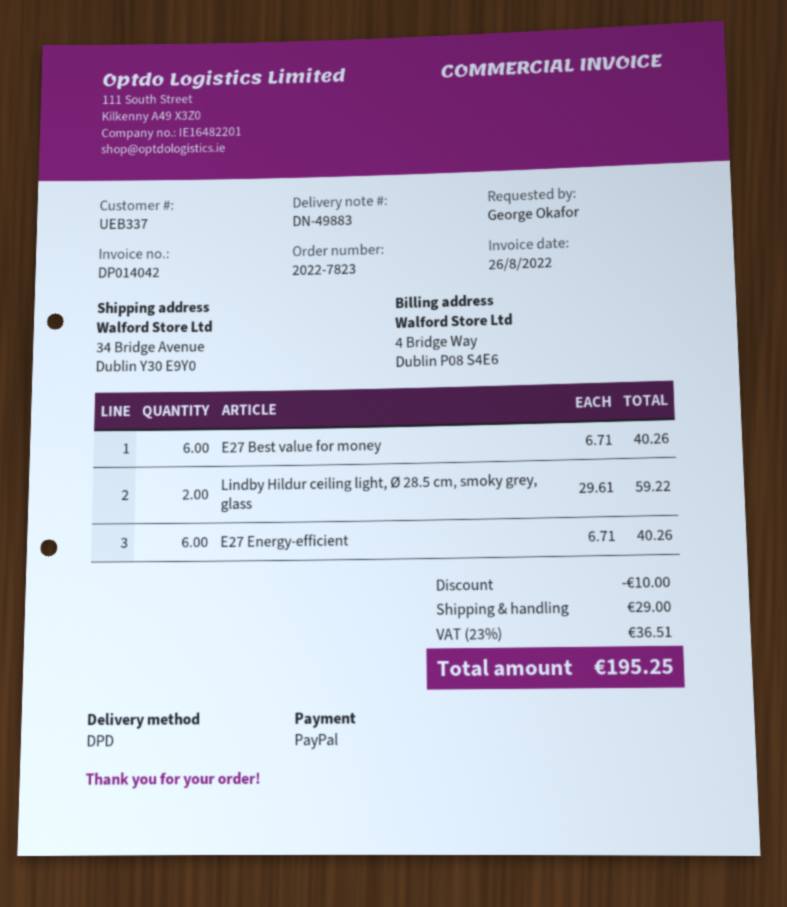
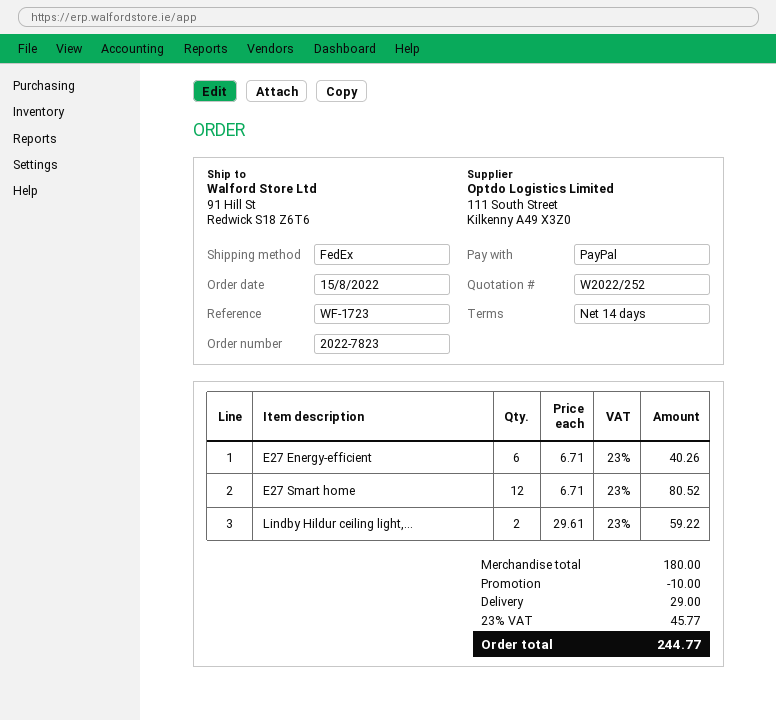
shipping method: DPD -> FedEx
ship to: 34 Bridge Avenue, Dublin Y30 E9Y0 -> 91 Hill St, Redwick S18 Z6T6
E27 Best value for money: 6 x 6.71 = 40.26 -> none
E27 Smart home: none -> 12 x 6.71 = 80.52
tax: 23% = 36.51 -> 23% = 45.77
total: 195.25 -> 244.77

